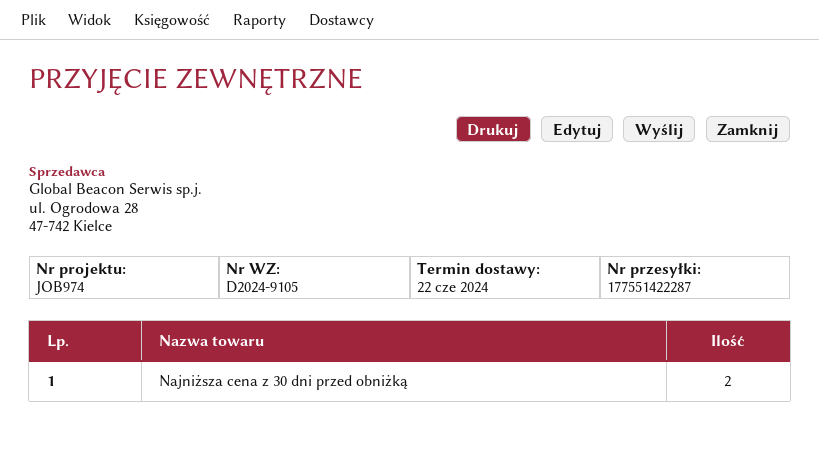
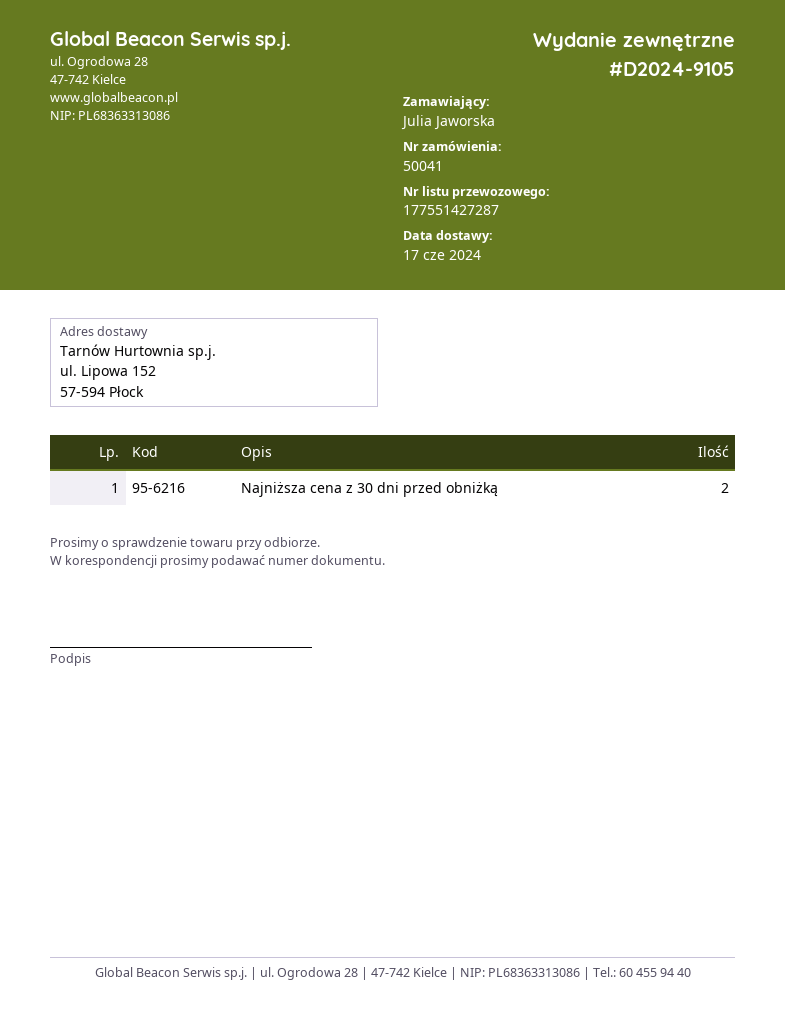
delivery date: 2024-06-22 -> 2024-06-17
tracking number: 177551422287 -> 177551427287

